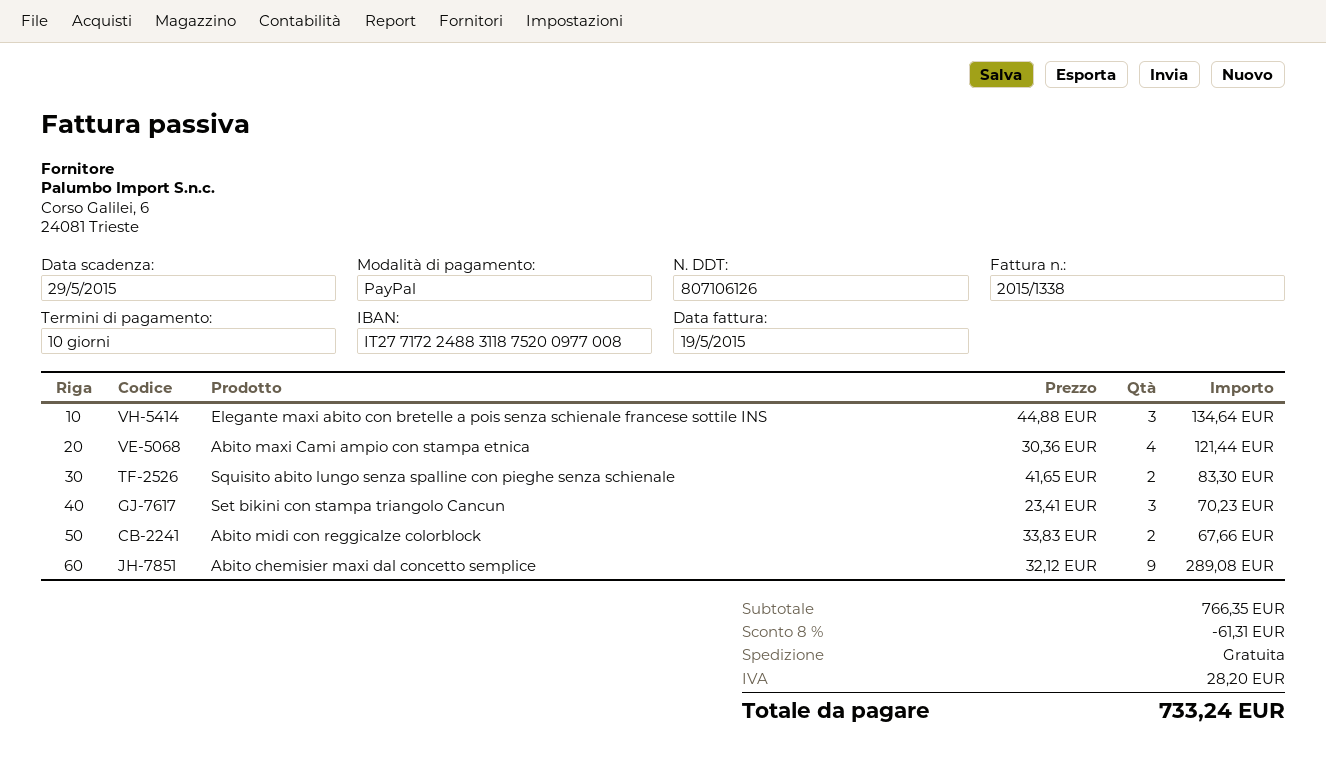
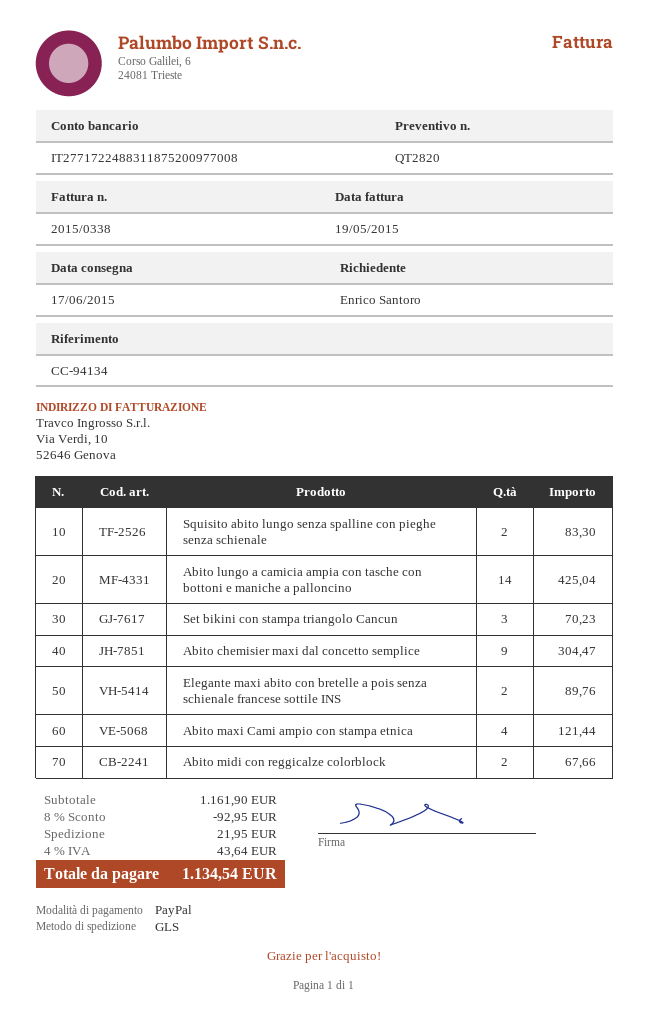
invoice number: 2015/1338 -> 2015/0338
Elegante maxi abito con bretelle a pois senza schienale francese sottile INS: 3 for 134.64 -> 2 for 89.76
Abito chemisier maxi dal concetto semplice: 9 for 289.08 -> 9 for 304.47
Abito lungo a camicia ampia con tasche con bottoni e maniche a palloncino: none -> 14 for 425.04
subtotal: 766.35 -> 1161.90
discount: 8% = 61.31 -> 8% = 92.95
shipping: 0.00 -> 21.95
tax: 28.20 -> 43.64
total: 733.24 -> 1134.54

